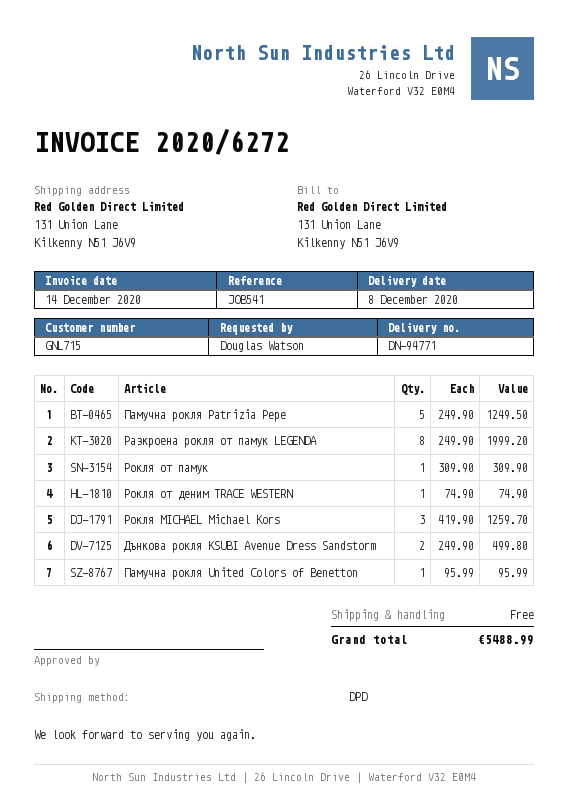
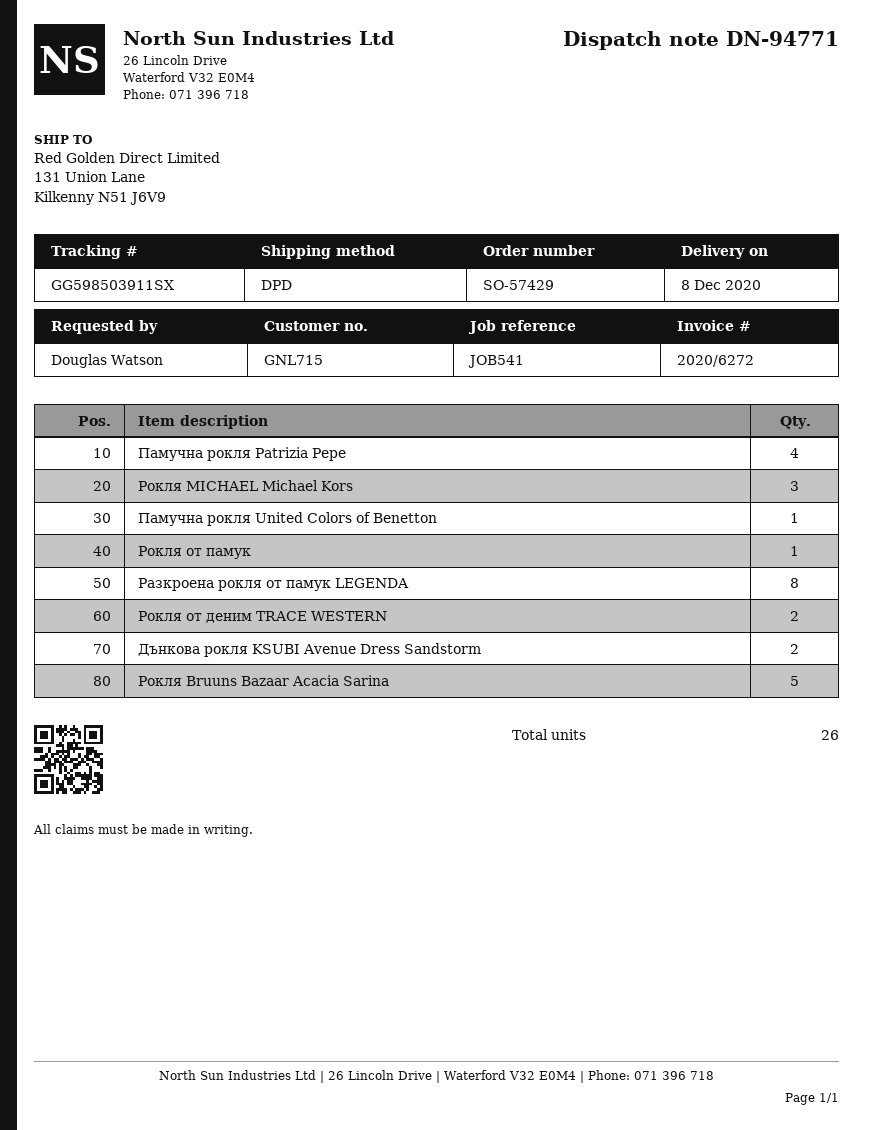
Памучна рокля Patrizia Pepe: 5 -> 4
Рокля от деним TRACE WESTERN: 1 -> 2
Рокля Bruuns Bazaar Acacia Sarina: none -> 5

